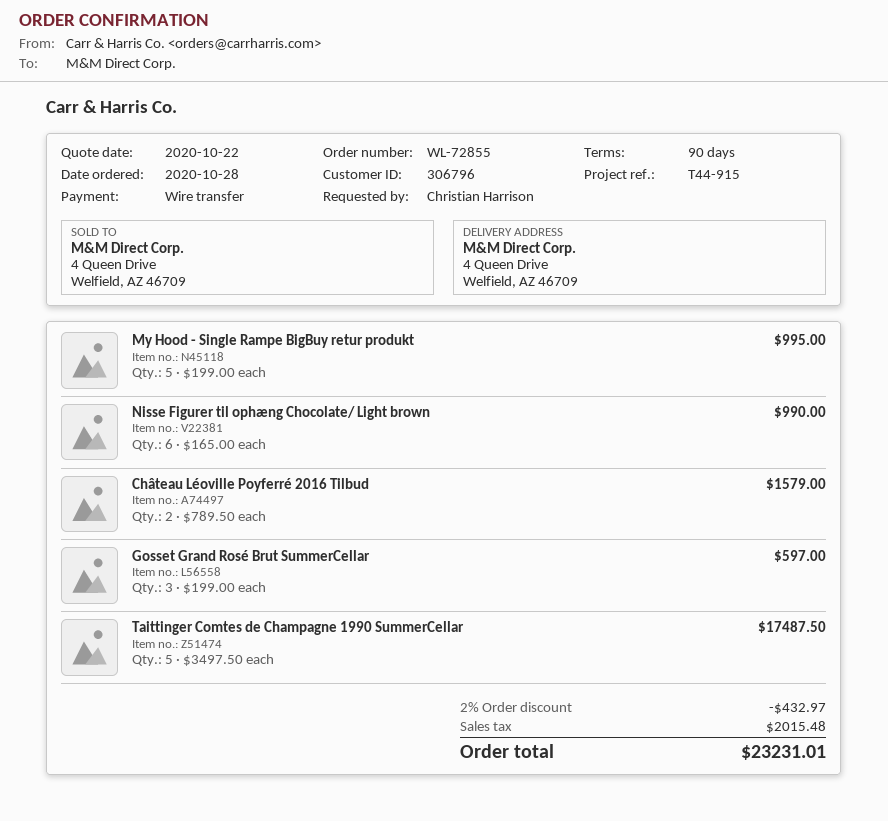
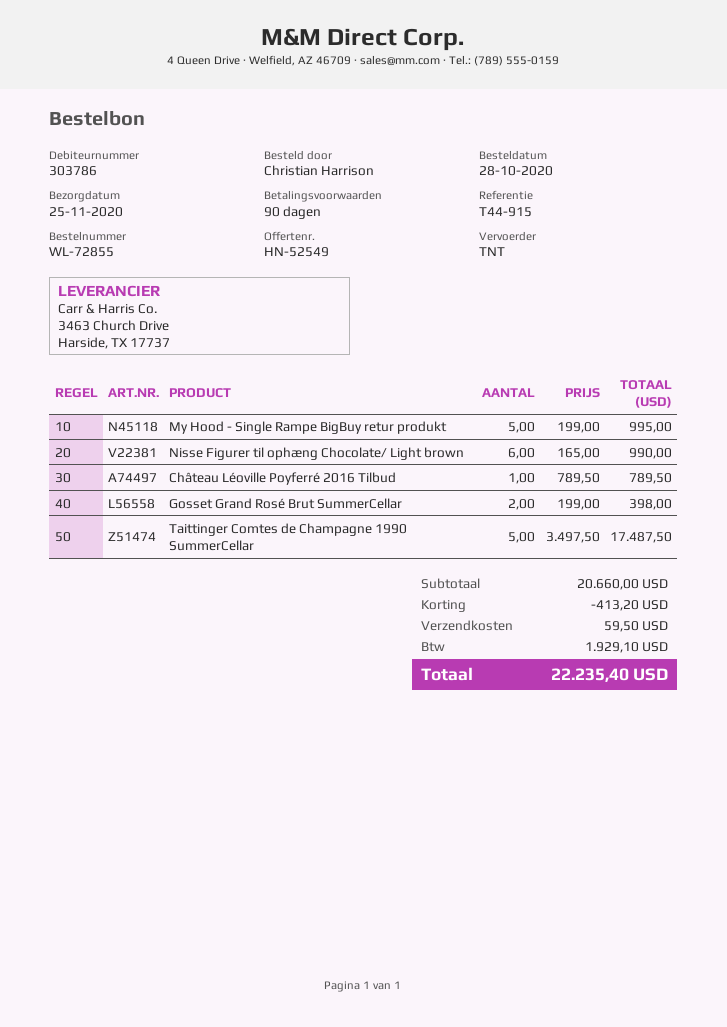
customer number: 306796 -> 303786
Château Léoville Poyferré 2016 Tilbud: 2 x 789.50 = 1579.00 -> 1 x 789.50 = 789.50
Gosset Grand Rosé Brut SummerCellar: 3 x 199.00 = 597.00 -> 2 x 199.00 = 398.00
discount: 432.97 -> 413.20
shipping: none -> 59.50
tax: 2015.48 -> 1929.10
total: 23231.01 -> 22235.40

